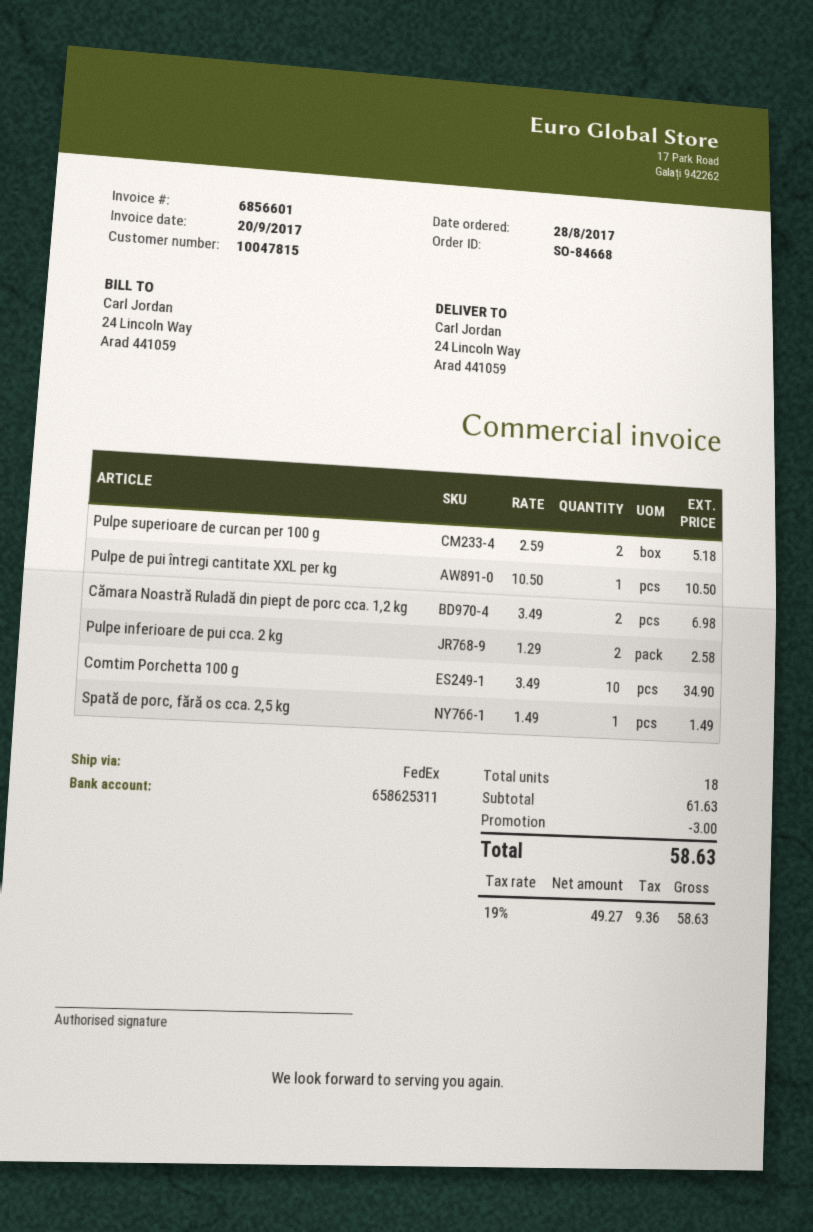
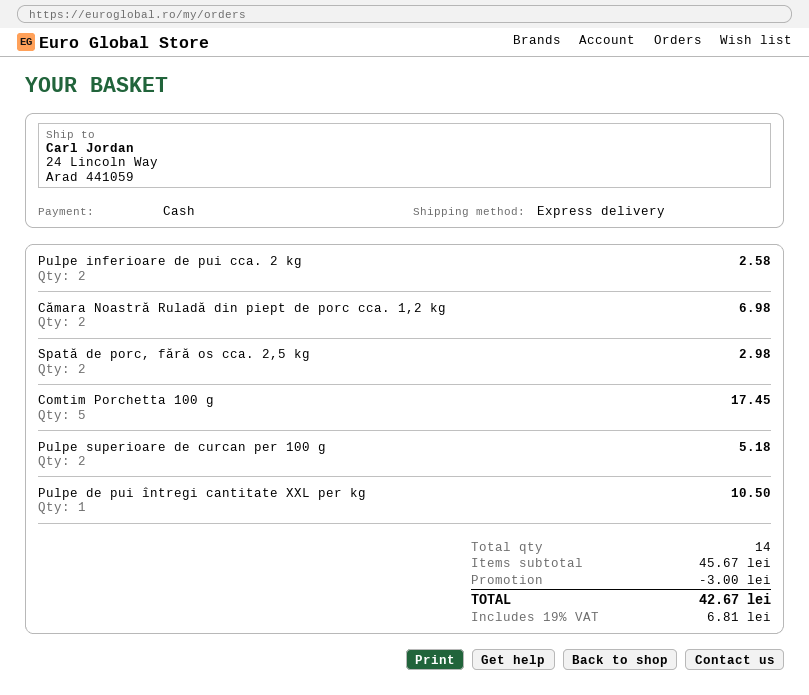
shipping method: FedEx -> express
Comtim Porchetta 100 g: 10 for 34.90 -> 5 for 17.45
Spată de porc, fără os cca. 2,5 kg: 1 for 1.49 -> 2 for 2.98
total quantity: 18 -> 14
subtotal: 61.63 -> 45.67
tax: 19% = 9.36 -> 19% = 6.81
total: 58.63 -> 42.67

